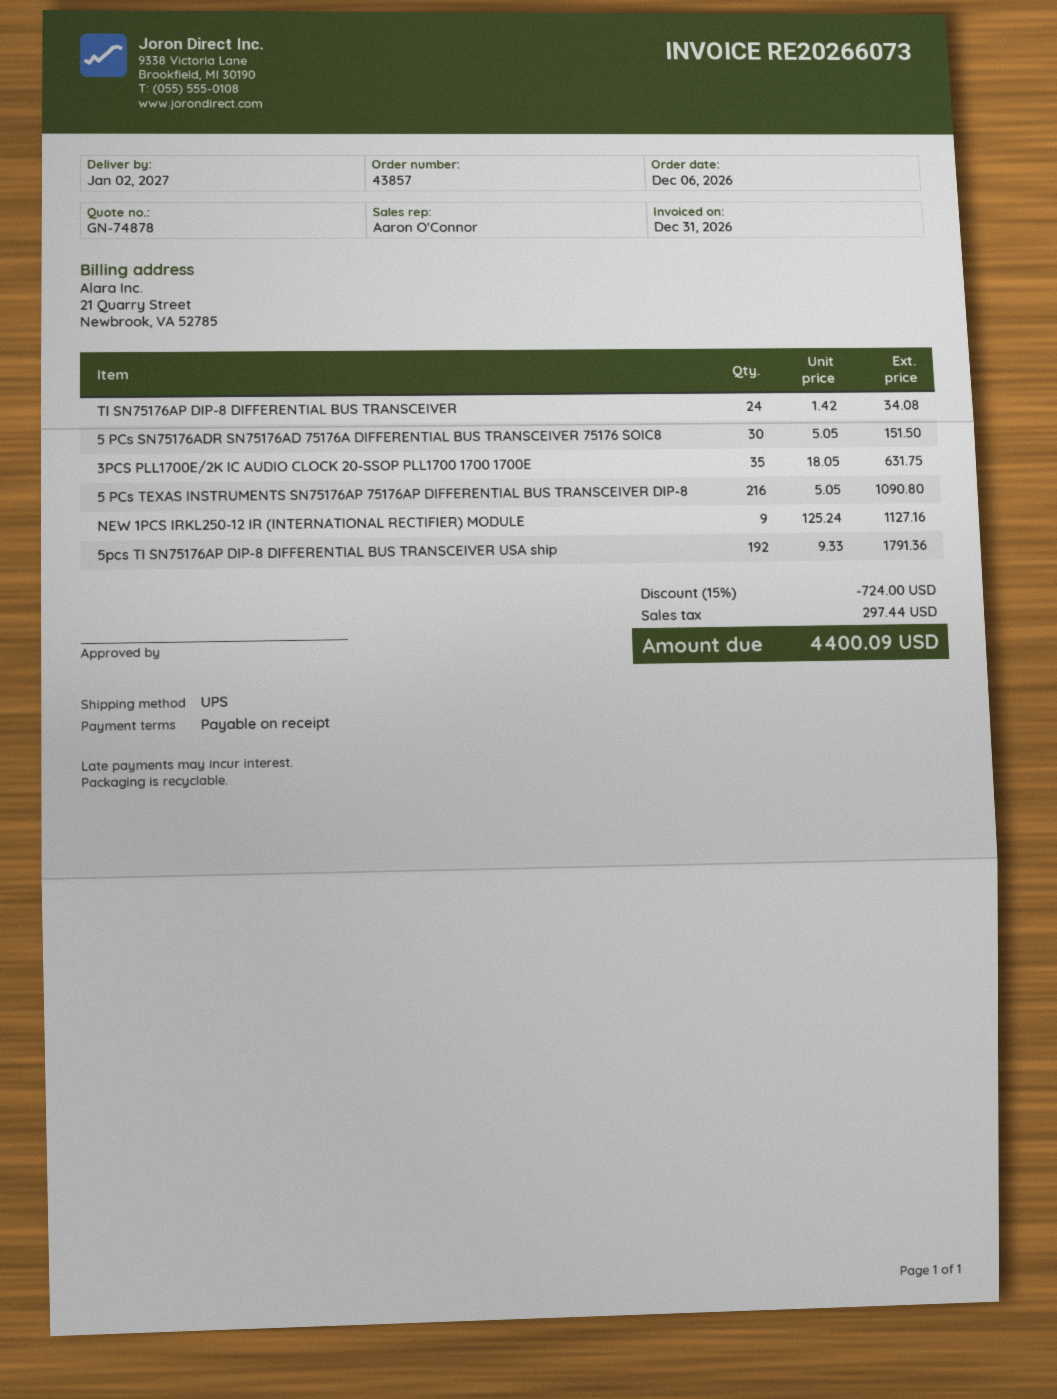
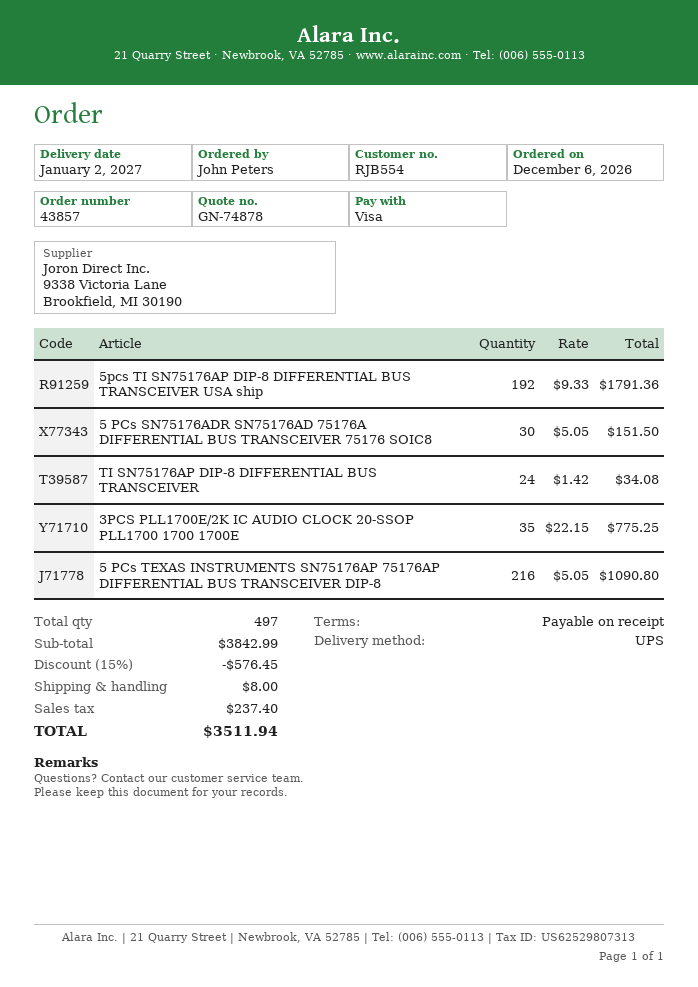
3PCS PLL1700E/2K IC AUDIO CLOCK 20-SSOP PLL1700 1700 1700E: 35 x 18.05 = 631.75 -> 35 x 22.15 = 775.25
NEW 1PCS IRKL250-12 IR (INTERNATIONAL RECTIFIER) MODULE: 9 x 125.24 = 1127.16 -> none
discount: 15% = 724.00 -> 15% = 576.45
shipping: none -> 8.00
tax: 297.44 -> 237.40
total: 4400.09 -> 3511.94

